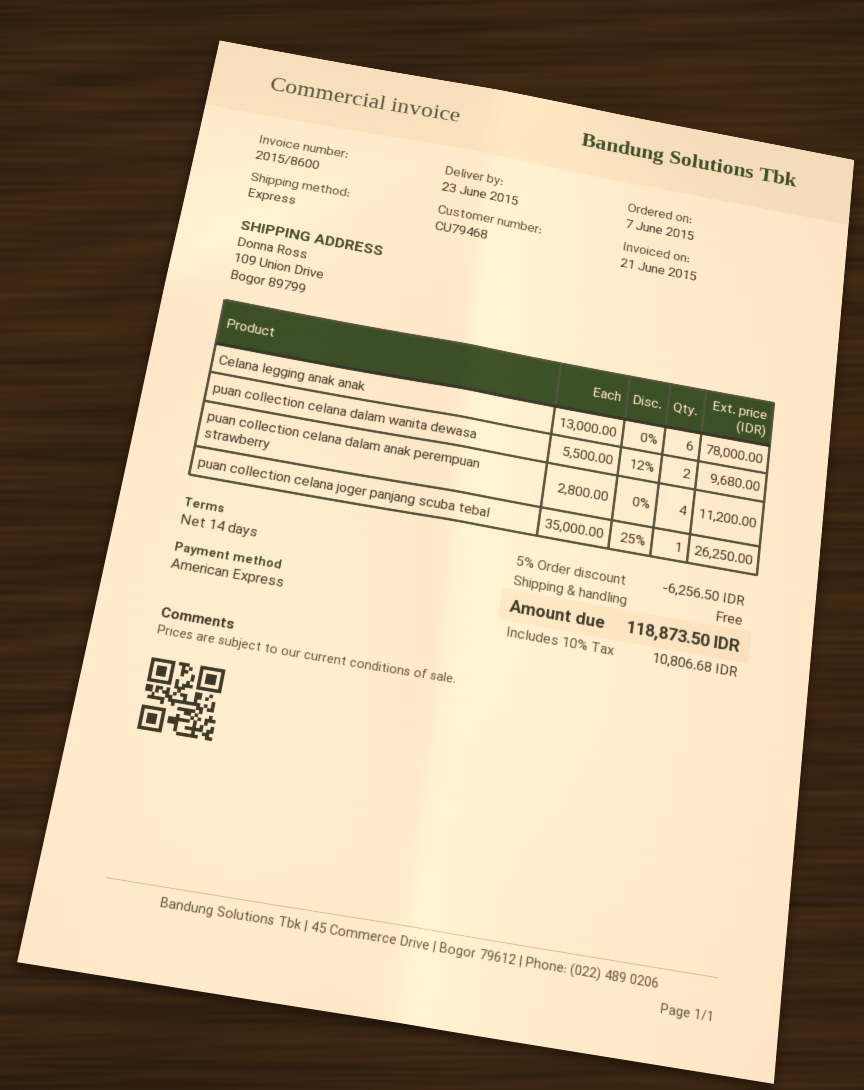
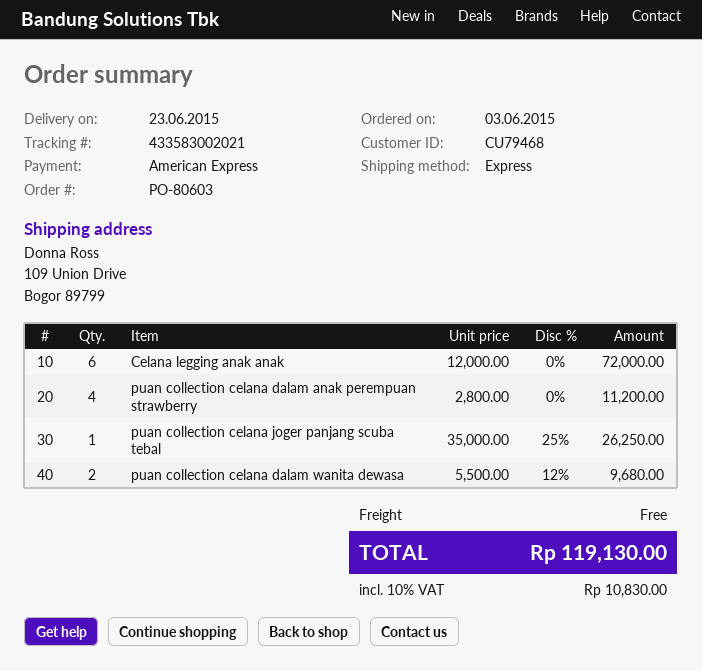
order date: 2015-06-07 -> 2015-06-03
Celana legging anak anak: 6 x 13000.00 = 78000.00 -> 6 x 12000.00 = 72000.00
discount: 5% = 6256.50 -> none
tax: 10% = 10806.68 -> 10% = 10830.00
total: 118873.50 -> 119130.00

